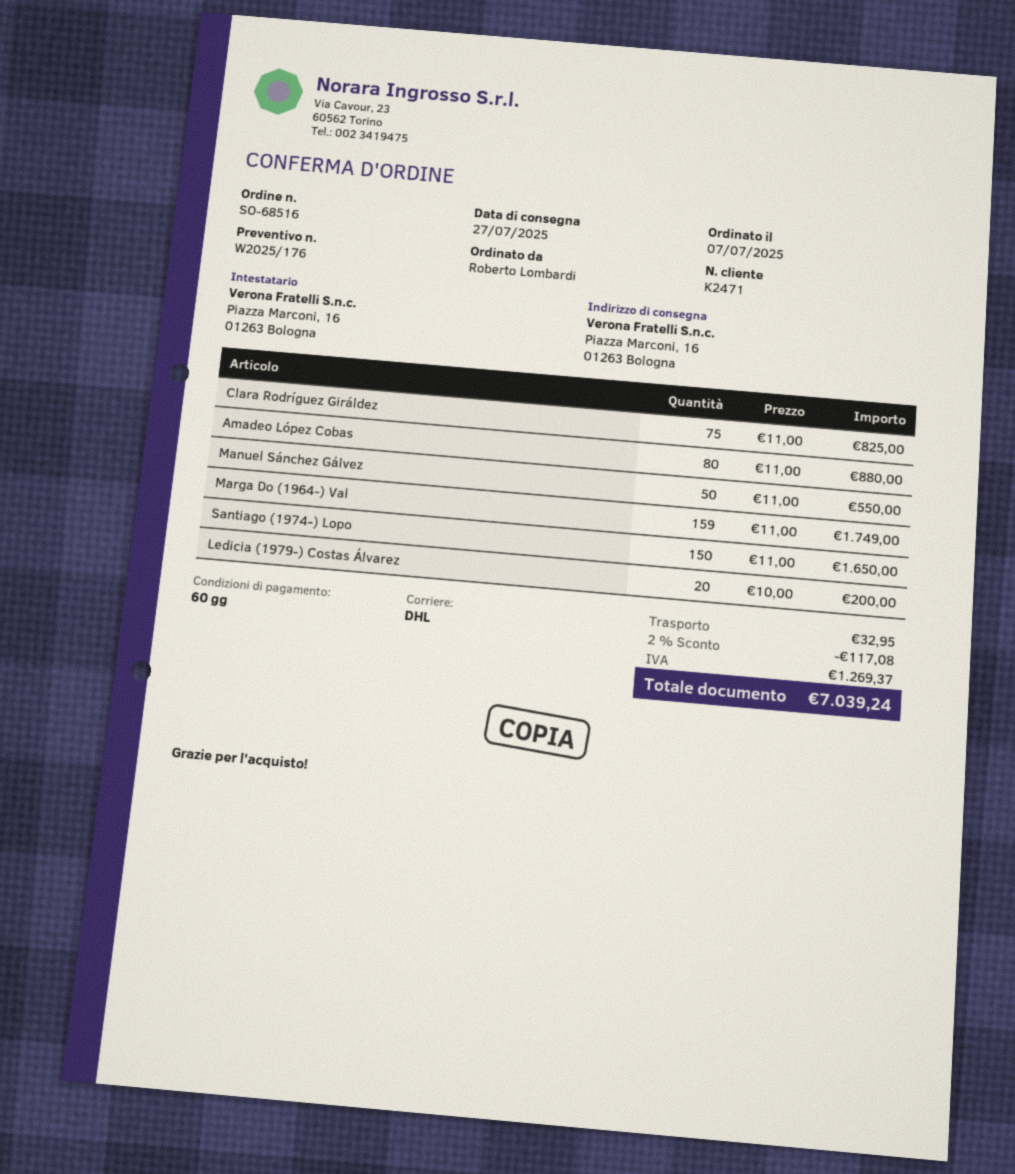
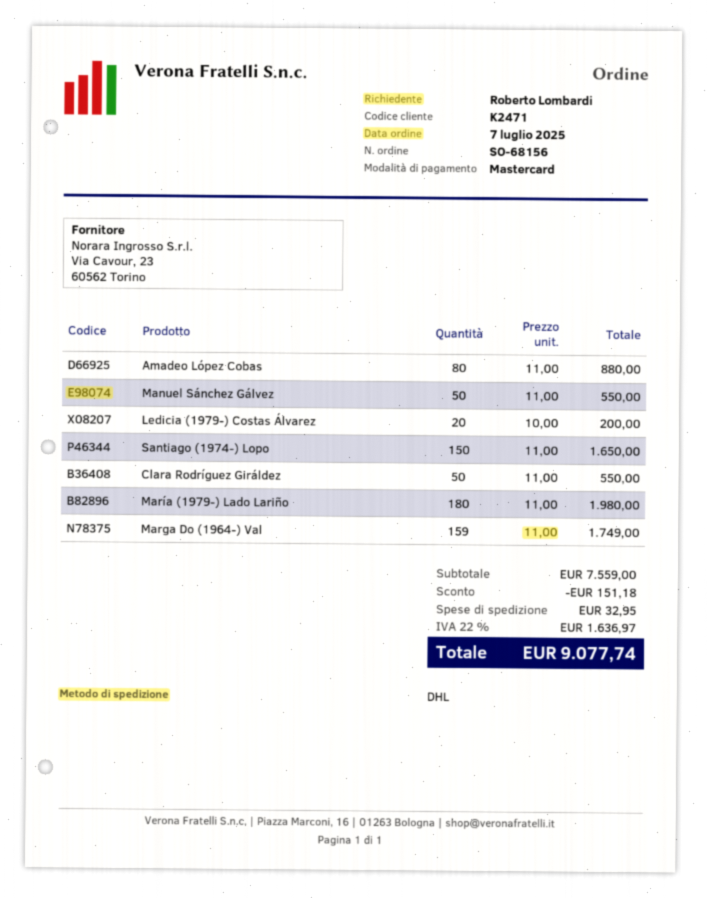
order number: SO-68516 -> SO-68156
Clara Rodríguez Giráldez: 75 x 11.00 = 825.00 -> 50 x 11.00 = 550.00
María (1979-) Lado Lariño: none -> 180 x 11.00 = 1980.00
discount: 117.08 -> 151.18
tax: 1269.37 -> 1636.97
total: 7039.24 -> 9077.74

